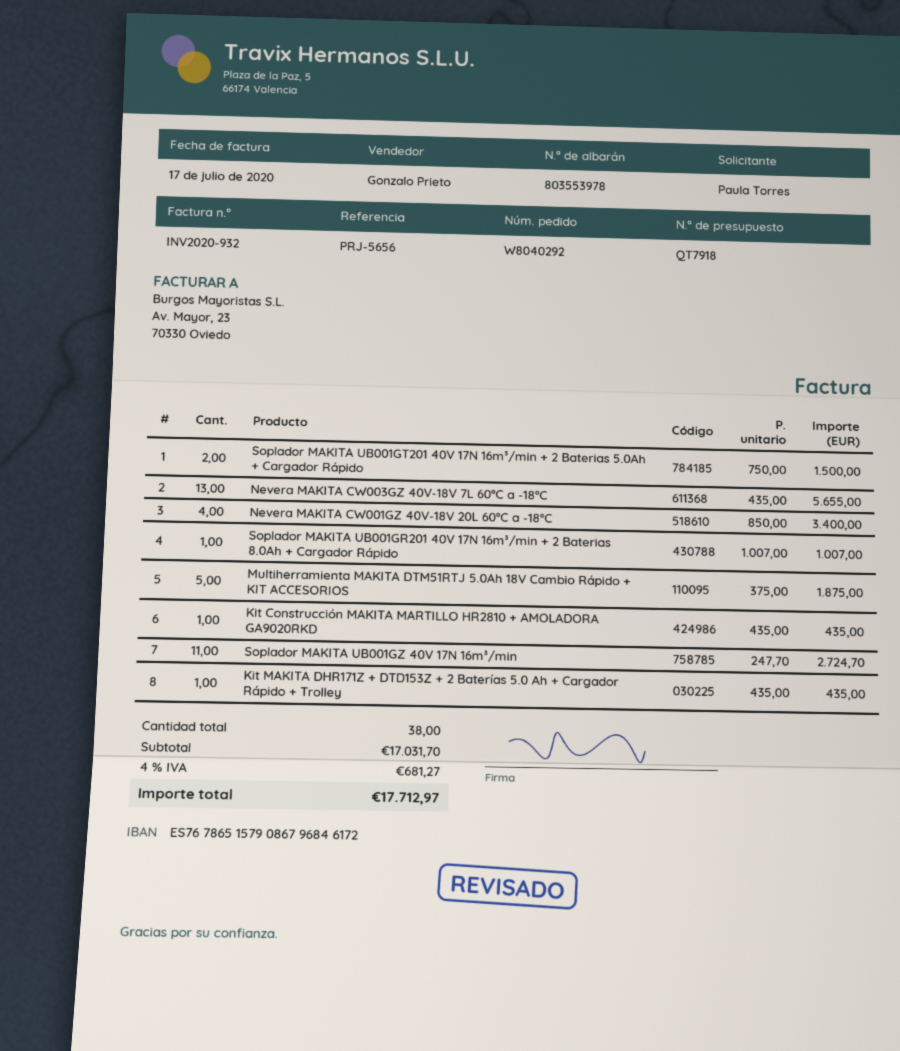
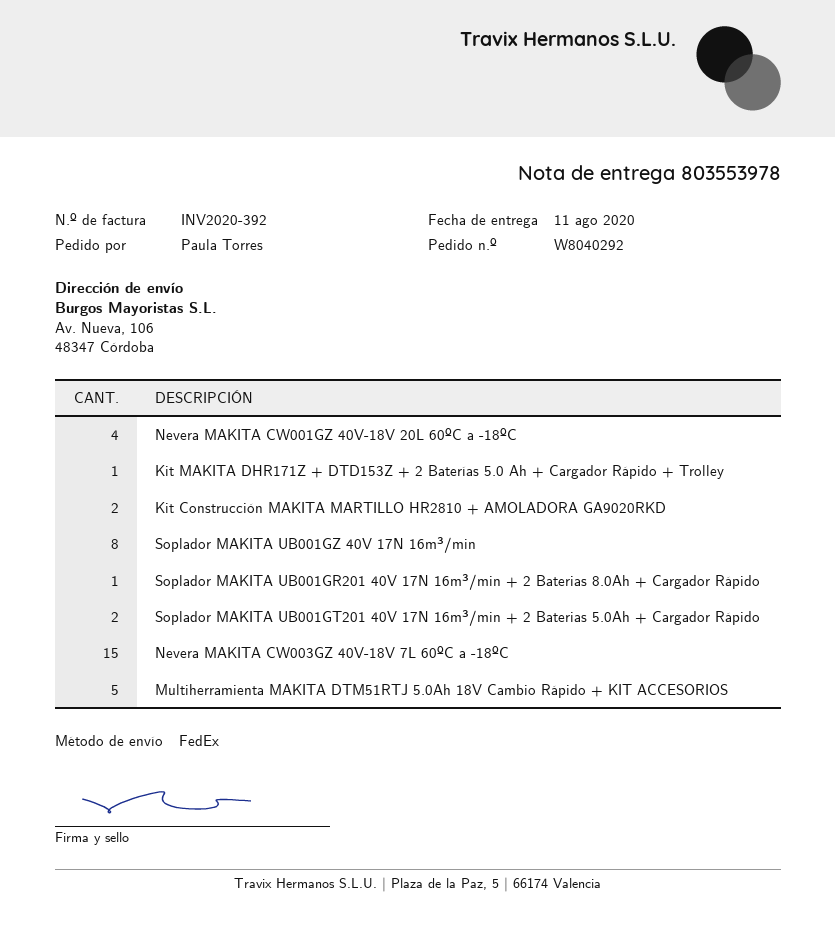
invoice number: INV2020-932 -> INV2020-392
Nevera MAKITA CW003GZ 40V-18V 7L 60ºC a -18ºC: 13 -> 15
Kit Construcción MAKITA MARTILLO HR2810 + AMOLADORA GA9020RKD: 1 -> 2
Soplador MAKITA UB001GZ 40V 17N 16m³/min: 11 -> 8

